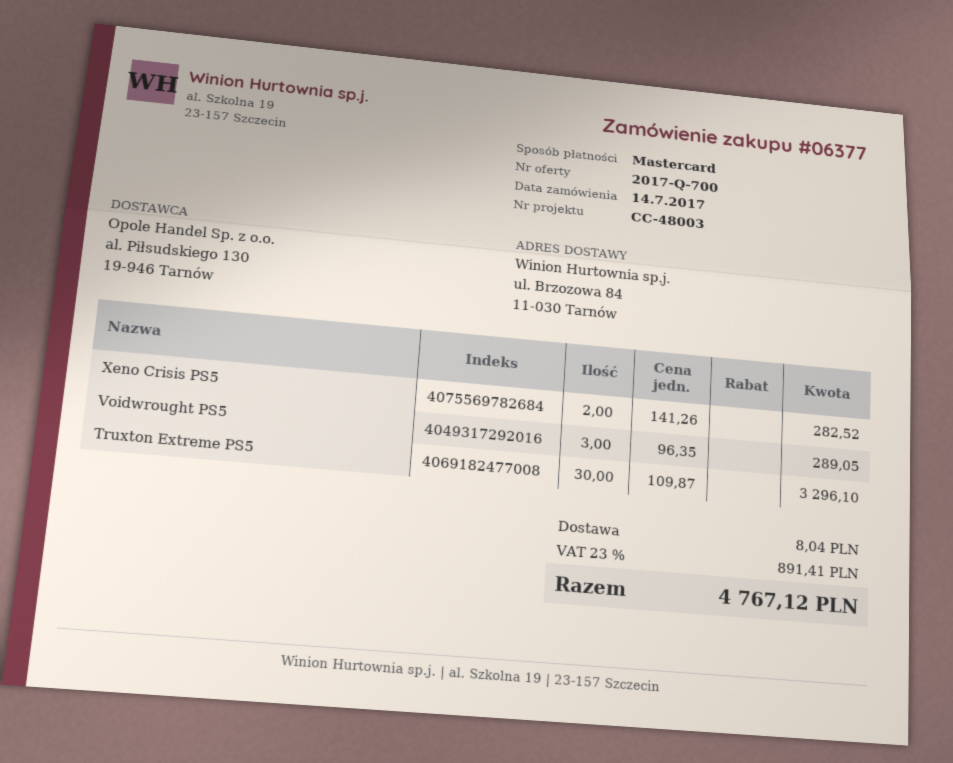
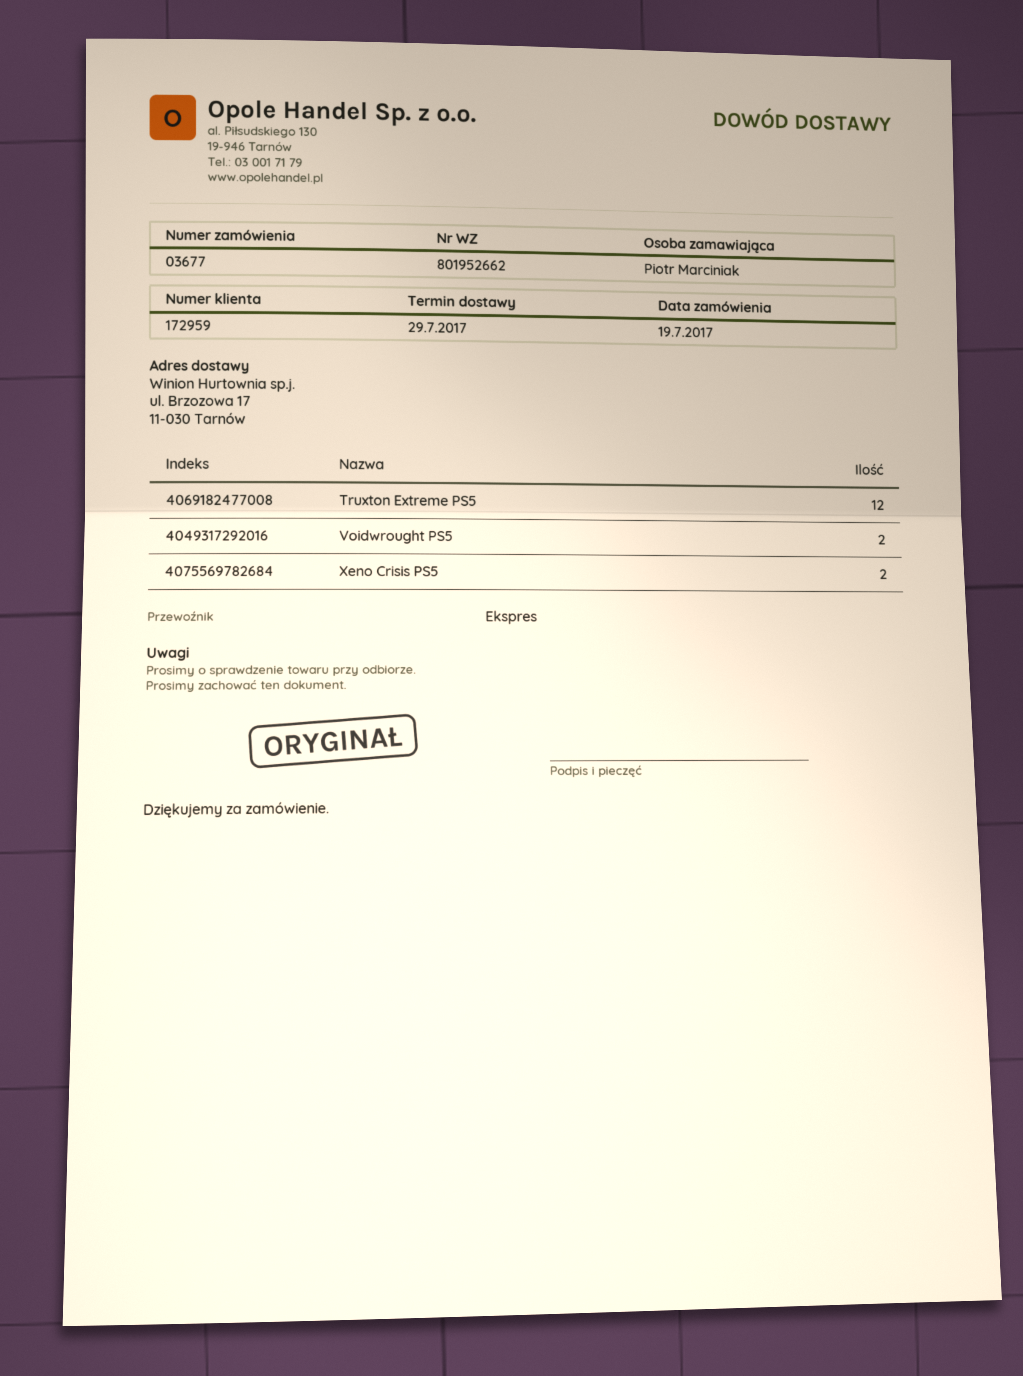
order number: 06377 -> 03677
order date: 2017-07-14 -> 2017-07-19
ship to: ul. Brzozowa 84, 11-030 Tarnów -> ul. Brzozowa 17, 11-030 Tarnów
Voidwrought PS5: 3 -> 2
Truxton Extreme PS5: 30 -> 12

